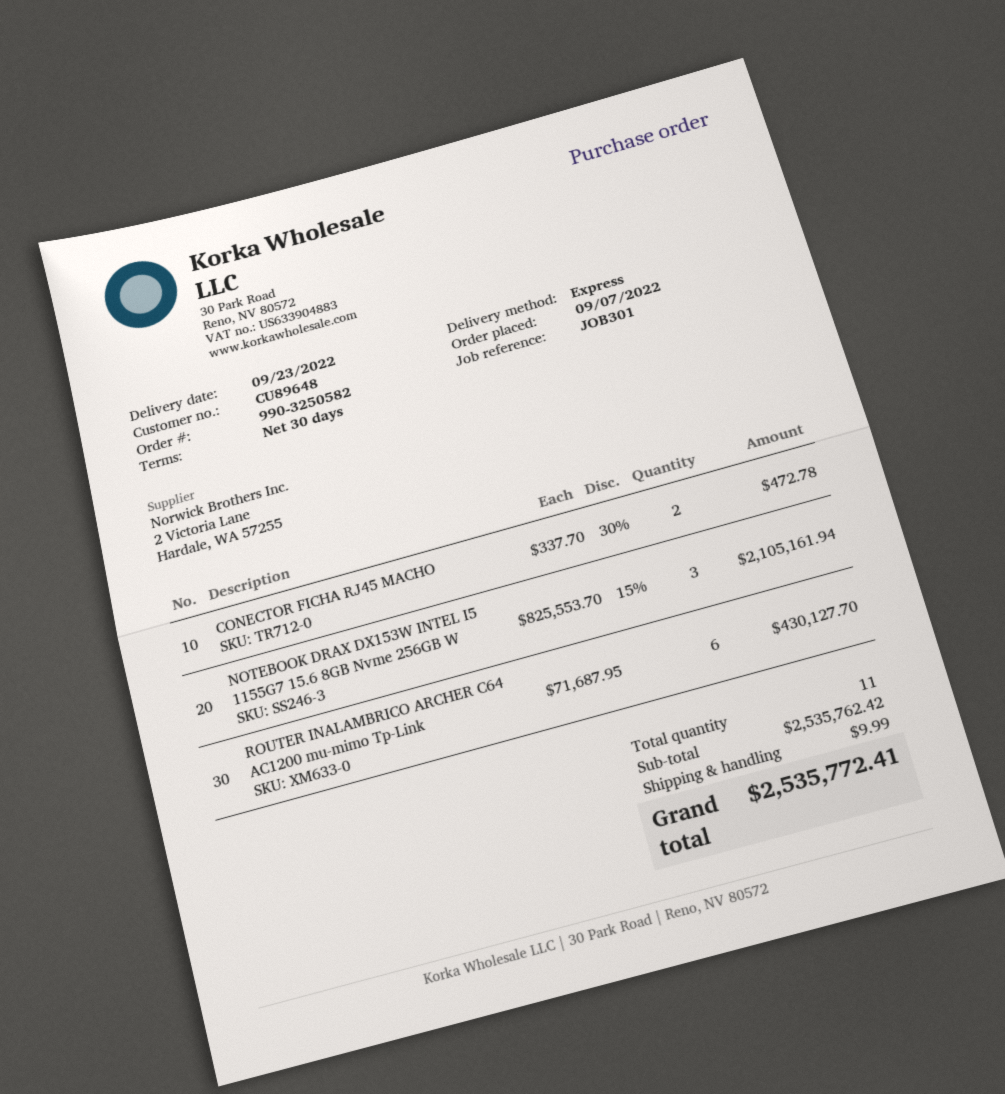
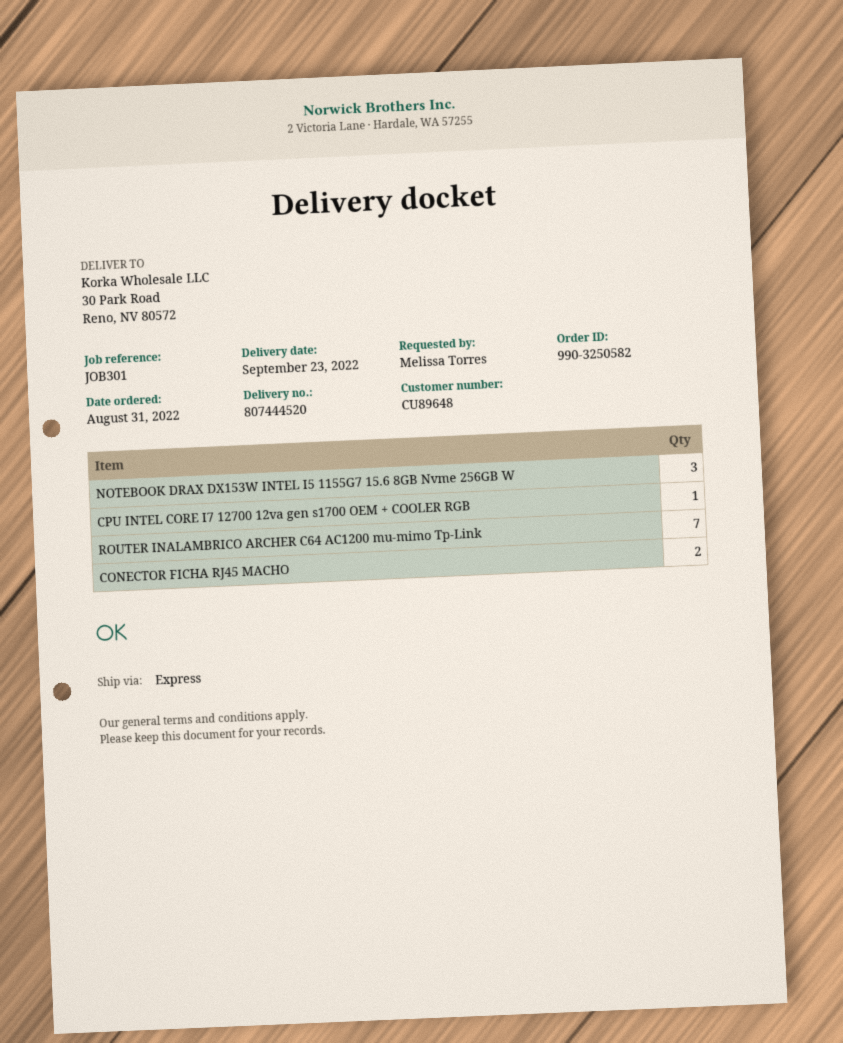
order date: 2022-09-07 -> 2022-08-31
ROUTER INALAMBRICO ARCHER C64 AC1200 mu-mimo Tp-Link: 6 -> 7
CPU INTEL CORE I7 12700 12va gen s1700 OEM + COOLER RGB: none -> 1

